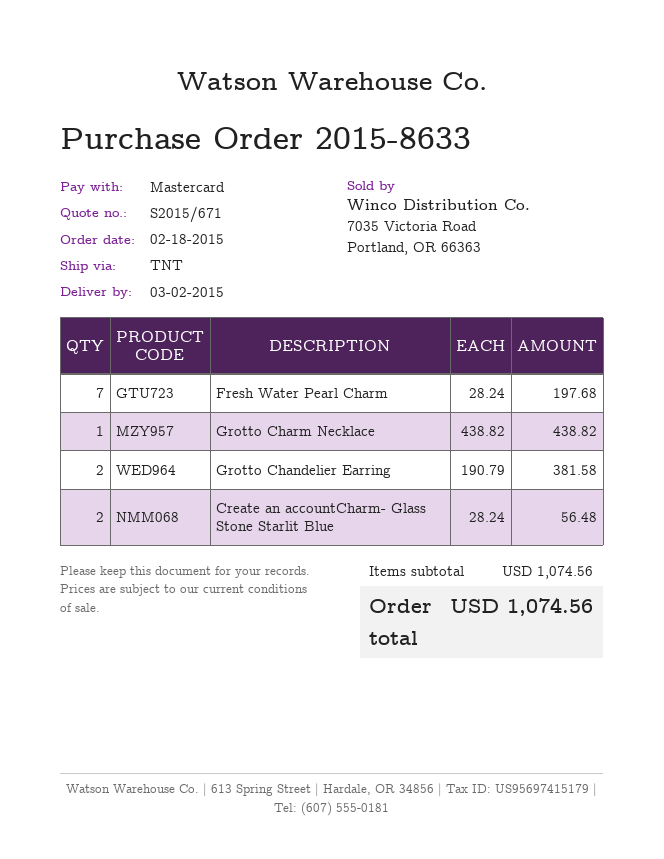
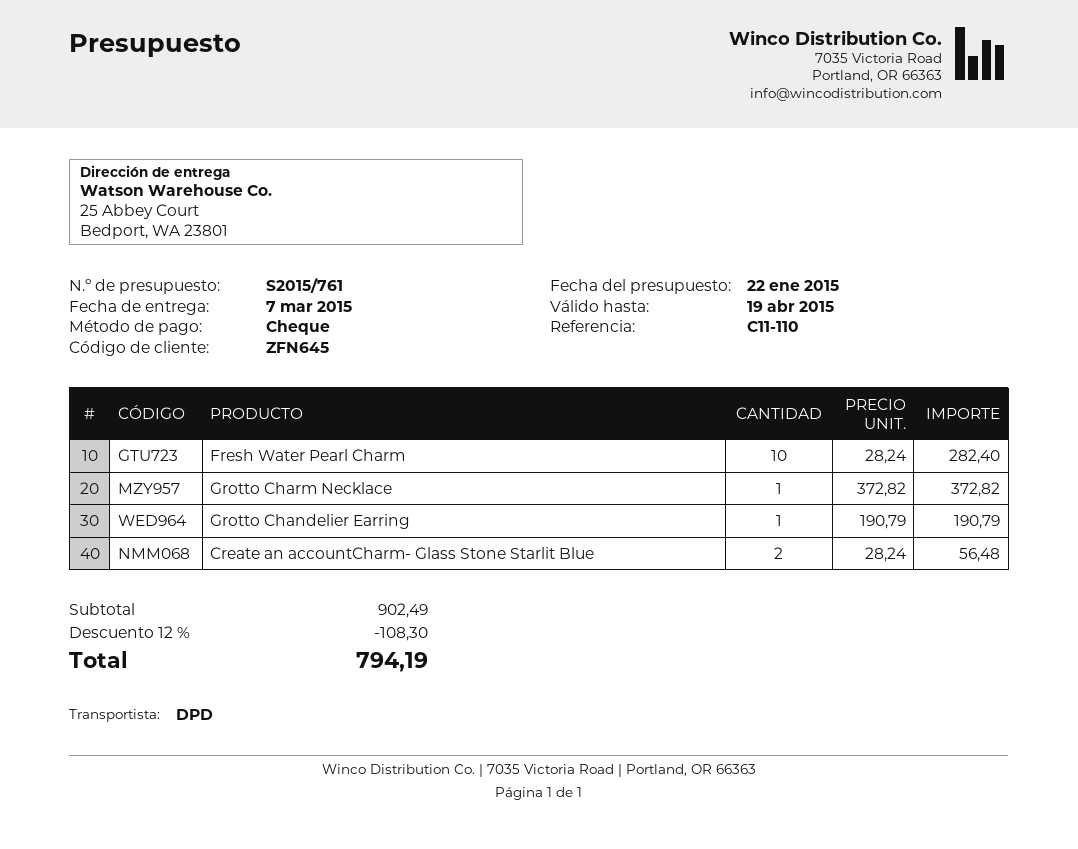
quote number: S2015/671 -> S2015/761
delivery date: 2015-03-02 -> 2015-03-07
payment method: Mastercard -> cheque
shipping method: TNT -> DPD
Fresh Water Pearl Charm: 7 x 28.24 = 197.68 -> 10 x 28.24 = 282.40
Grotto Charm Necklace: 1 x 438.82 = 438.82 -> 1 x 372.82 = 372.82
Grotto Chandelier Earring: 2 x 190.79 = 381.58 -> 1 x 190.79 = 190.79
subtotal: 1074.56 -> 902.49
discount: none -> 12% = 108.30
total: 1074.56 -> 794.19

